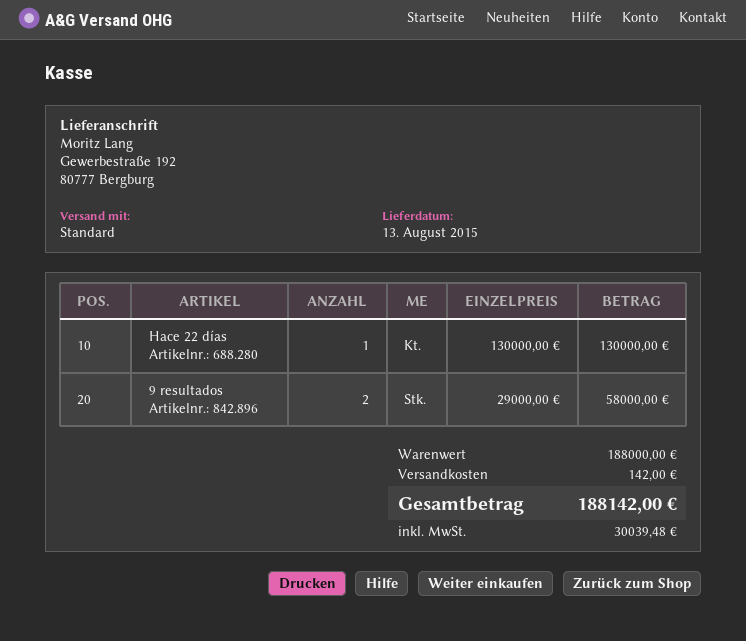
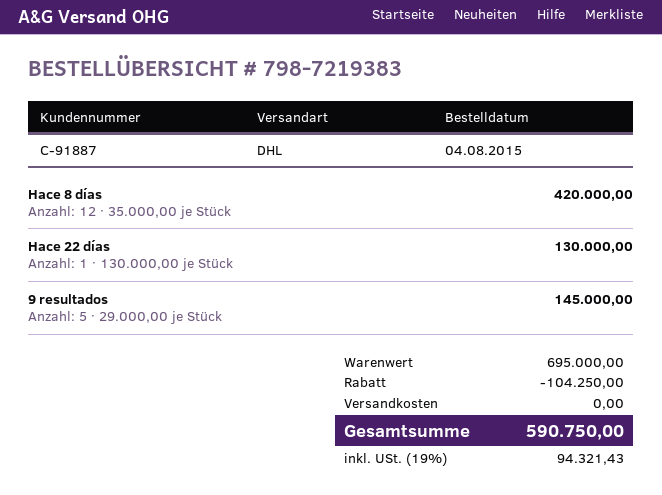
shipping method: standard -> DHL
9 resultados: 2 x 29000.00 = 58000.00 -> 5 x 29000.00 = 145000.00
Hace 8 días: none -> 12 x 35000.00 = 420000.00
subtotal: 188000.00 -> 695000.00
discount: none -> 104250.00
shipping: 142.00 -> 0.00
tax: 30039.48 -> 94321.43
total: 188142.00 -> 590750.00

